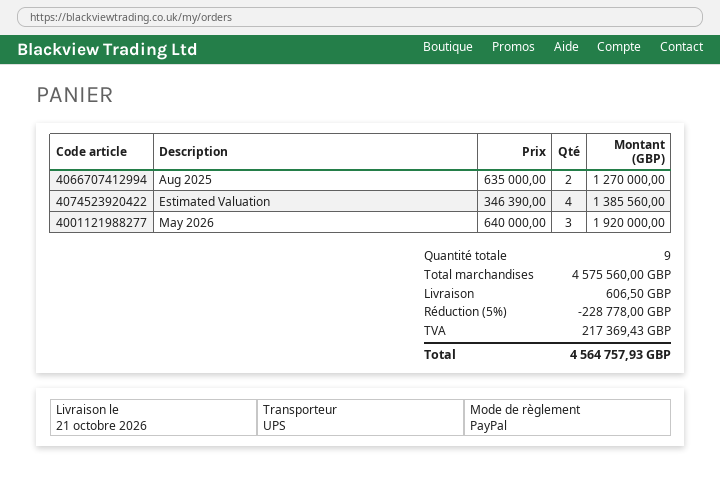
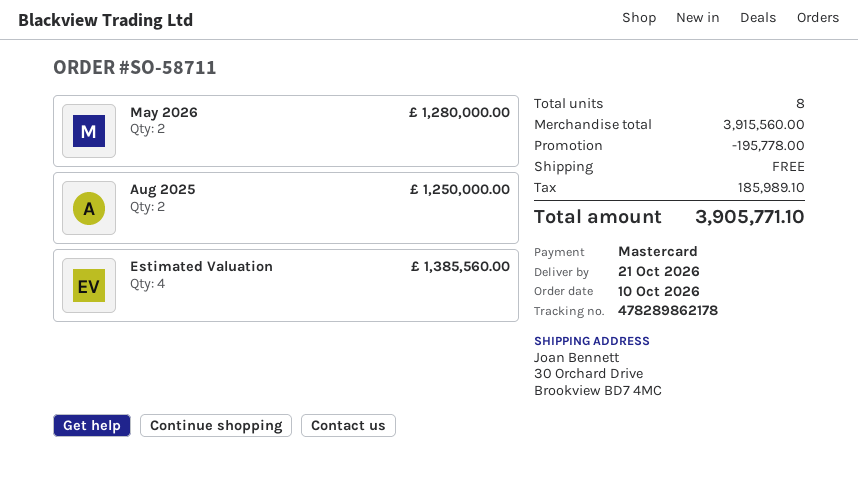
payment method: PayPal -> Mastercard
Aug 2025: 2 for 1270000.00 -> 2 for 1250000.00
May 2026: 3 for 1920000.00 -> 2 for 1280000.00
total quantity: 9 -> 8
subtotal: 4575560.00 -> 3915560.00
discount: 228778.00 -> 195778.00
shipping: 606.50 -> 0.00
tax: 217369.43 -> 185989.10
total: 4564757.93 -> 3905771.10

